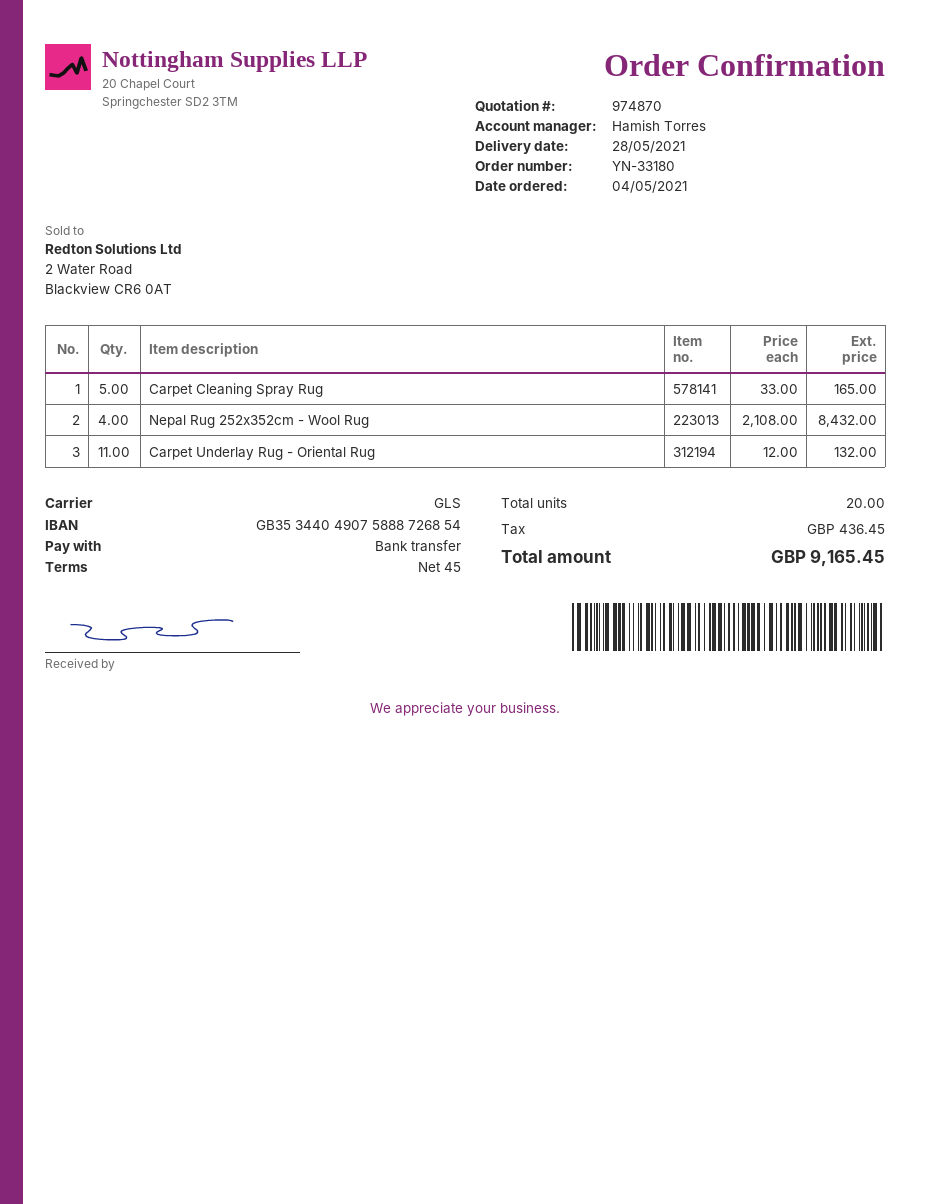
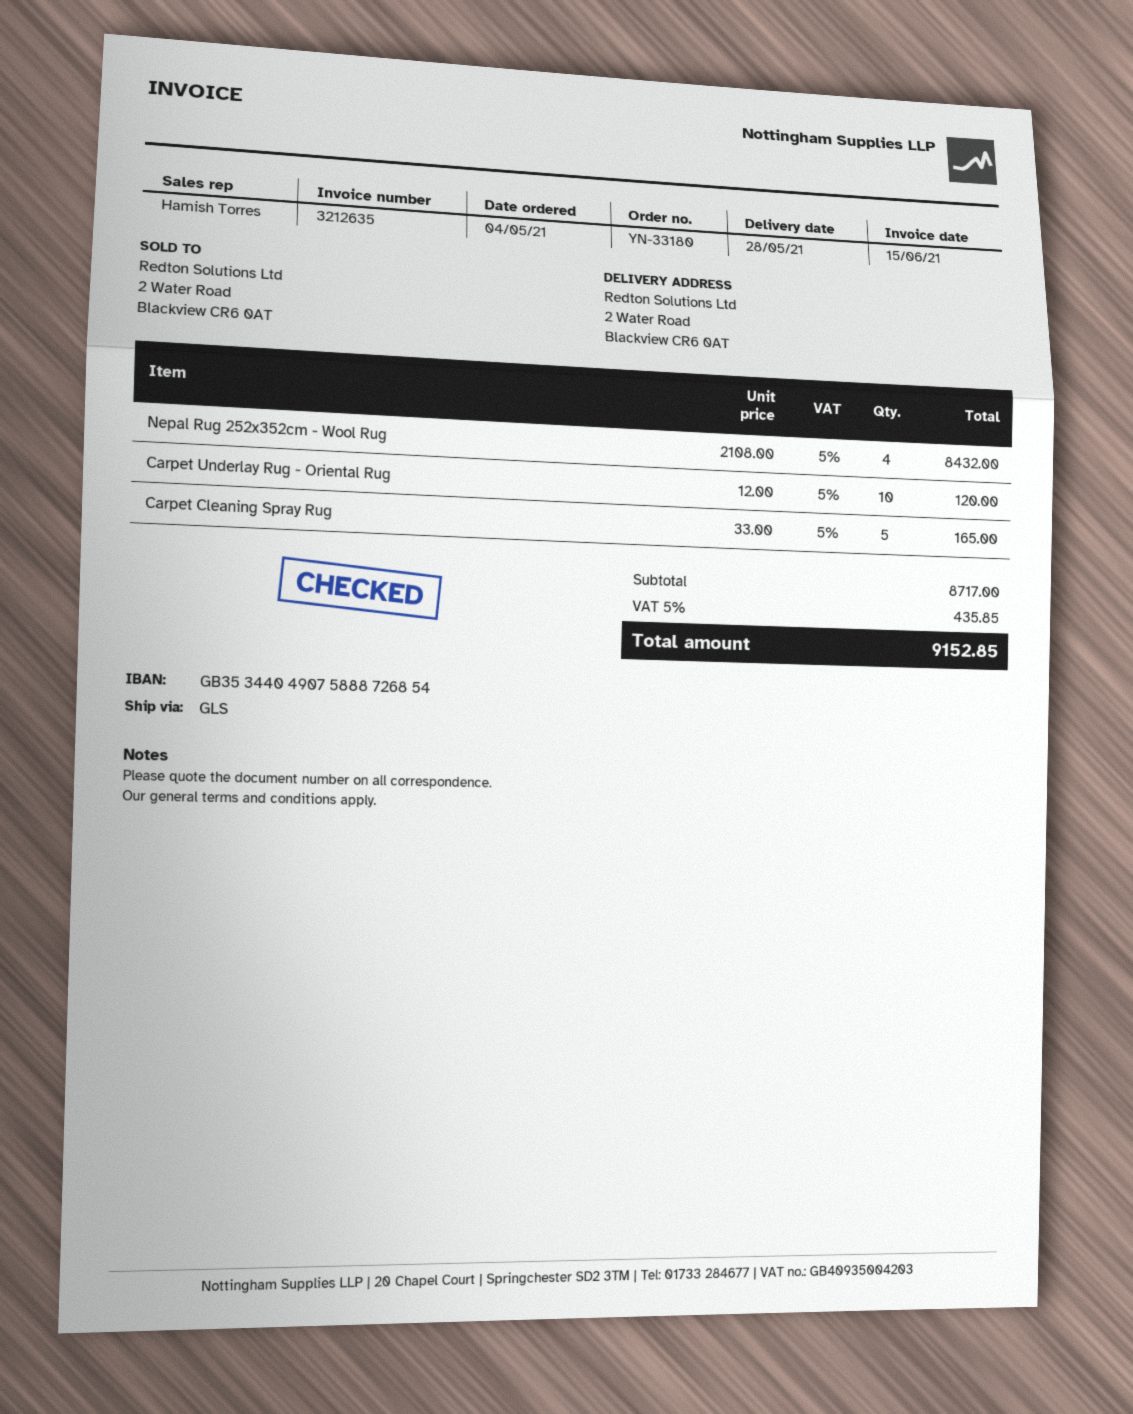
Carpet Underlay Rug - Oriental Rug: 11 x 12.00 = 132.00 -> 10 x 12.00 = 120.00
tax: 436.45 -> 435.85
total: 9165.45 -> 9152.85

